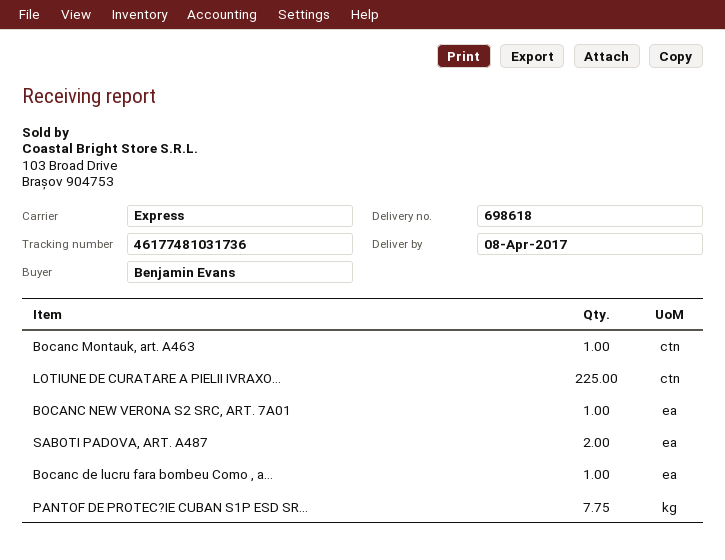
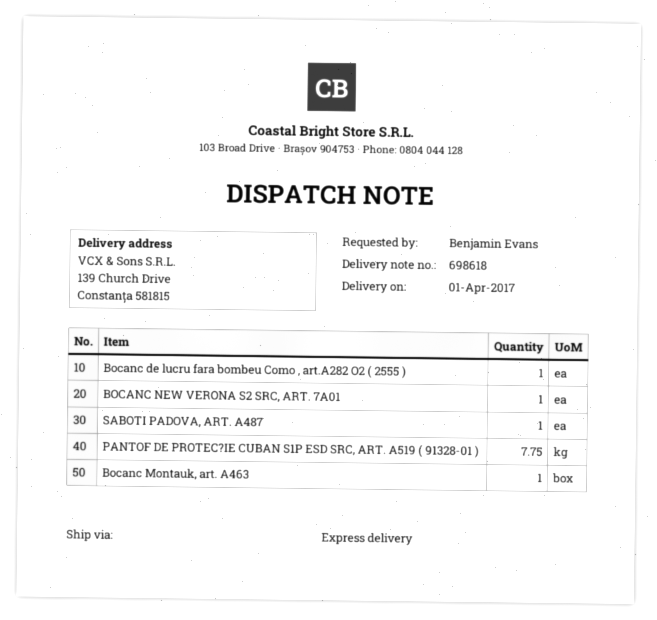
delivery date: 2017-04-08 -> 2017-04-01
LOTIUNE DE CURATARE A PIELII IVRAXO...: 225 -> none
SABOTI PADOVA, ART. A487: 2 -> 1

